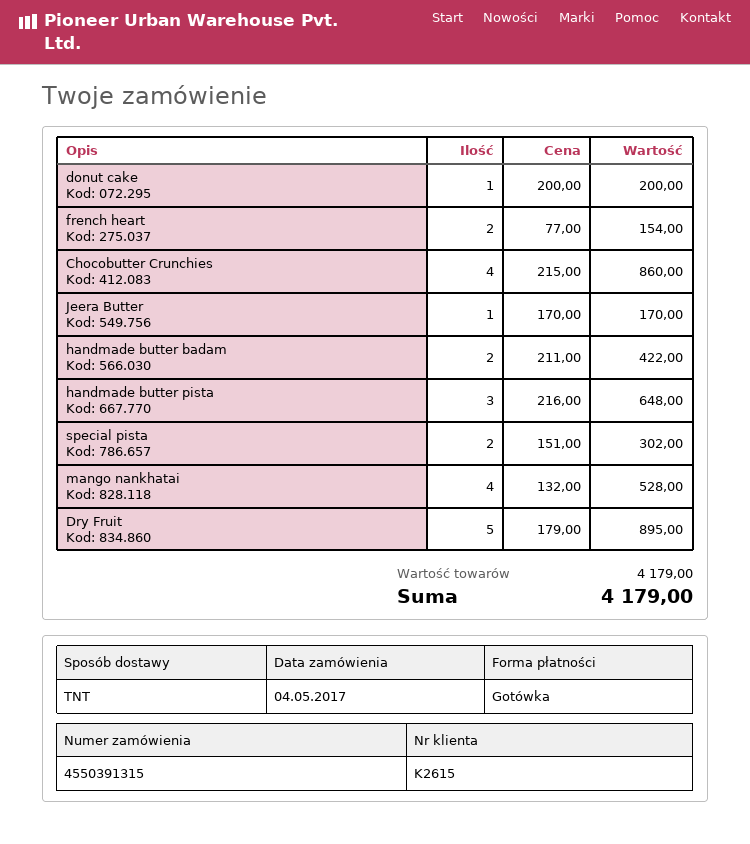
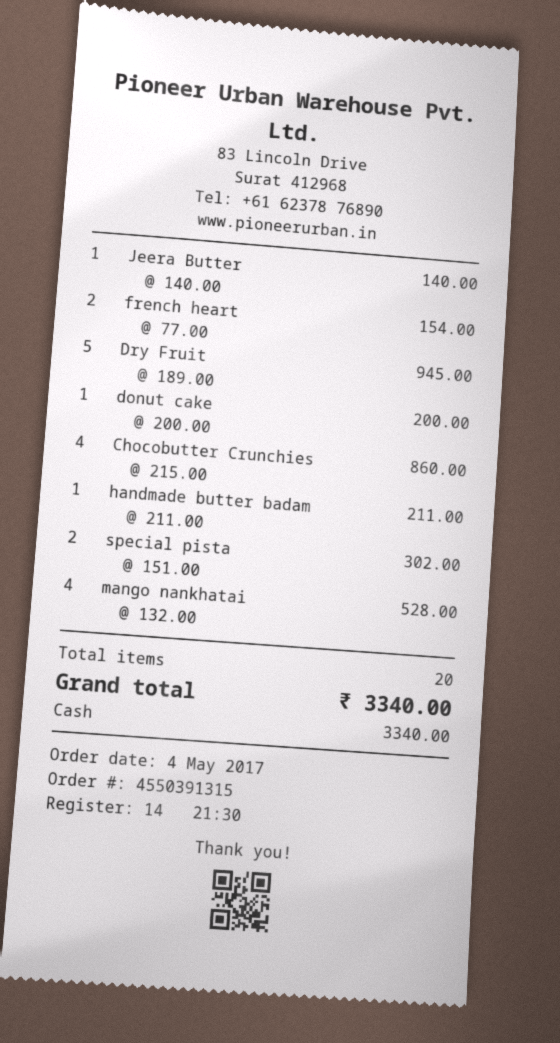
Jeera Butter: 1 x 170.00 = 170.00 -> 1 x 140.00 = 140.00
handmade butter badam: 2 x 211.00 = 422.00 -> 1 x 211.00 = 211.00
handmade butter pista: 3 x 216.00 = 648.00 -> none
Dry Fruit: 5 x 179.00 = 895.00 -> 5 x 189.00 = 945.00
total: 4179.00 -> 3340.00

